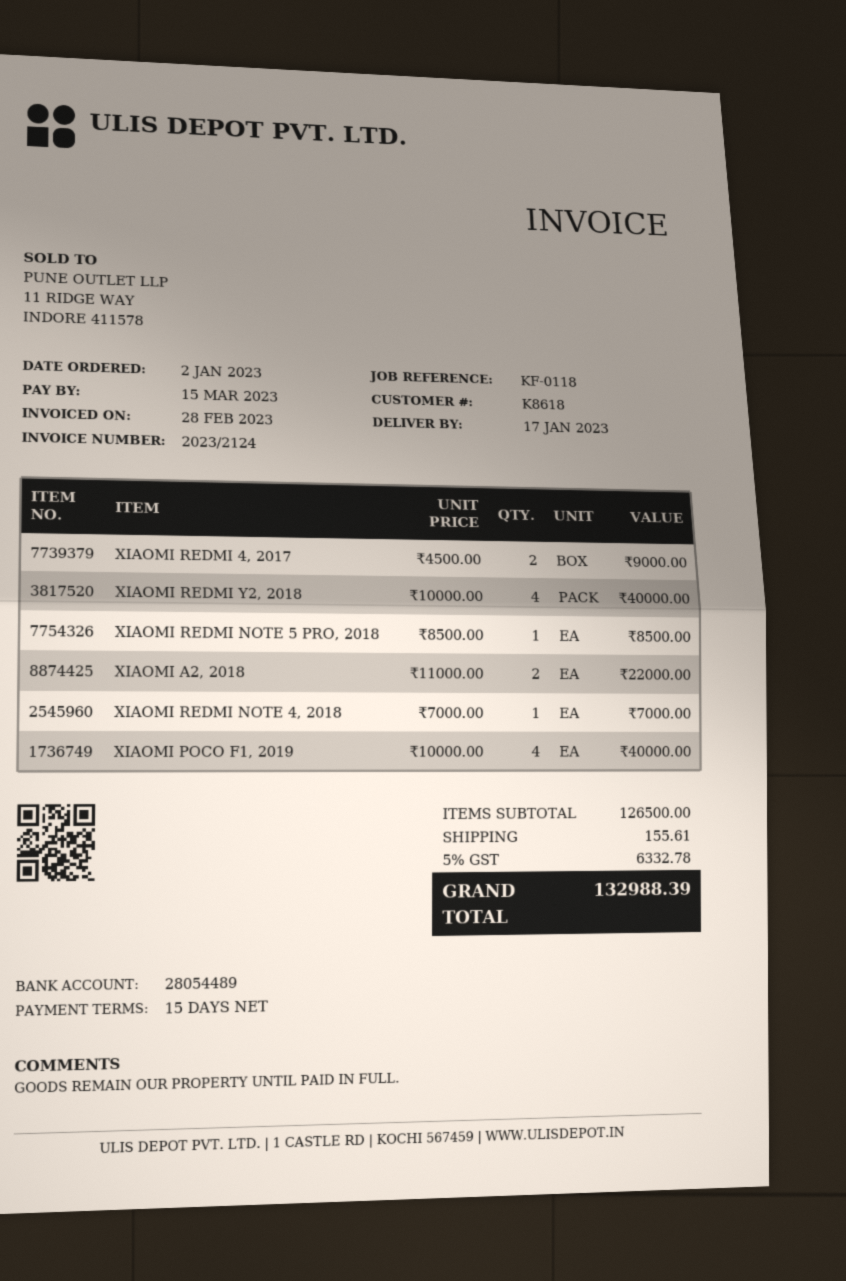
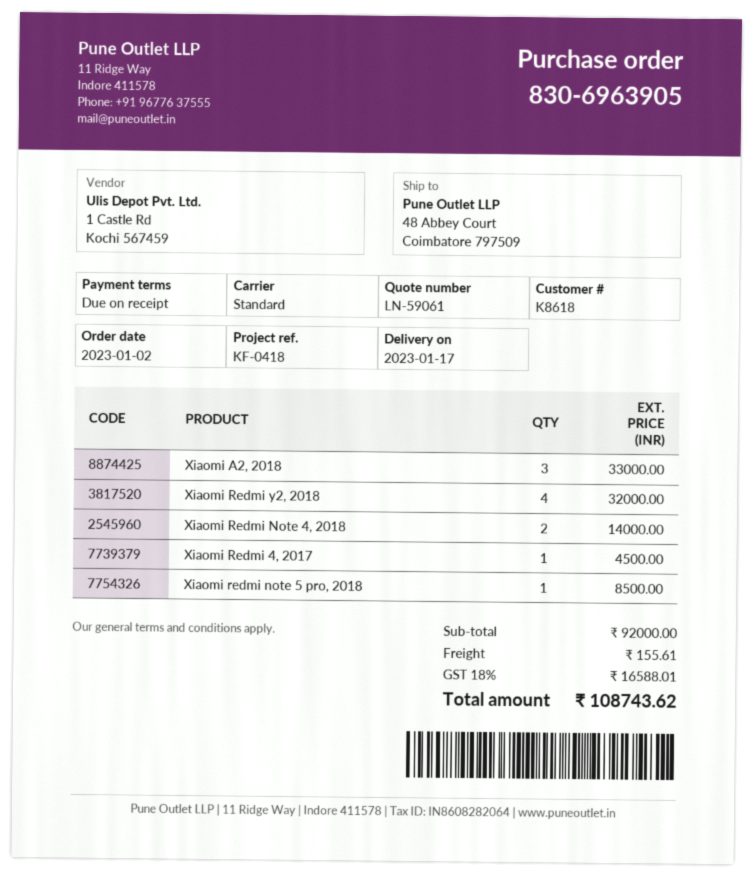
payment terms: 15 days -> on receipt
reference: KF-0118 -> KF-0418
XIAOMI REDMI 4, 2017: 2 for 9000.00 -> 1 for 4500.00
XIAOMI REDMI Y2, 2018: 4 for 40000.00 -> 4 for 32000.00
XIAOMI A2, 2018: 2 for 22000.00 -> 3 for 33000.00
XIAOMI REDMI NOTE 4, 2018: 1 for 7000.00 -> 2 for 14000.00
XIAOMI POCO F1, 2019: 4 for 40000.00 -> none
subtotal: 126500.00 -> 92000.00
tax: 5% = 6332.78 -> 18% = 16588.01
total: 132988.39 -> 108743.62

